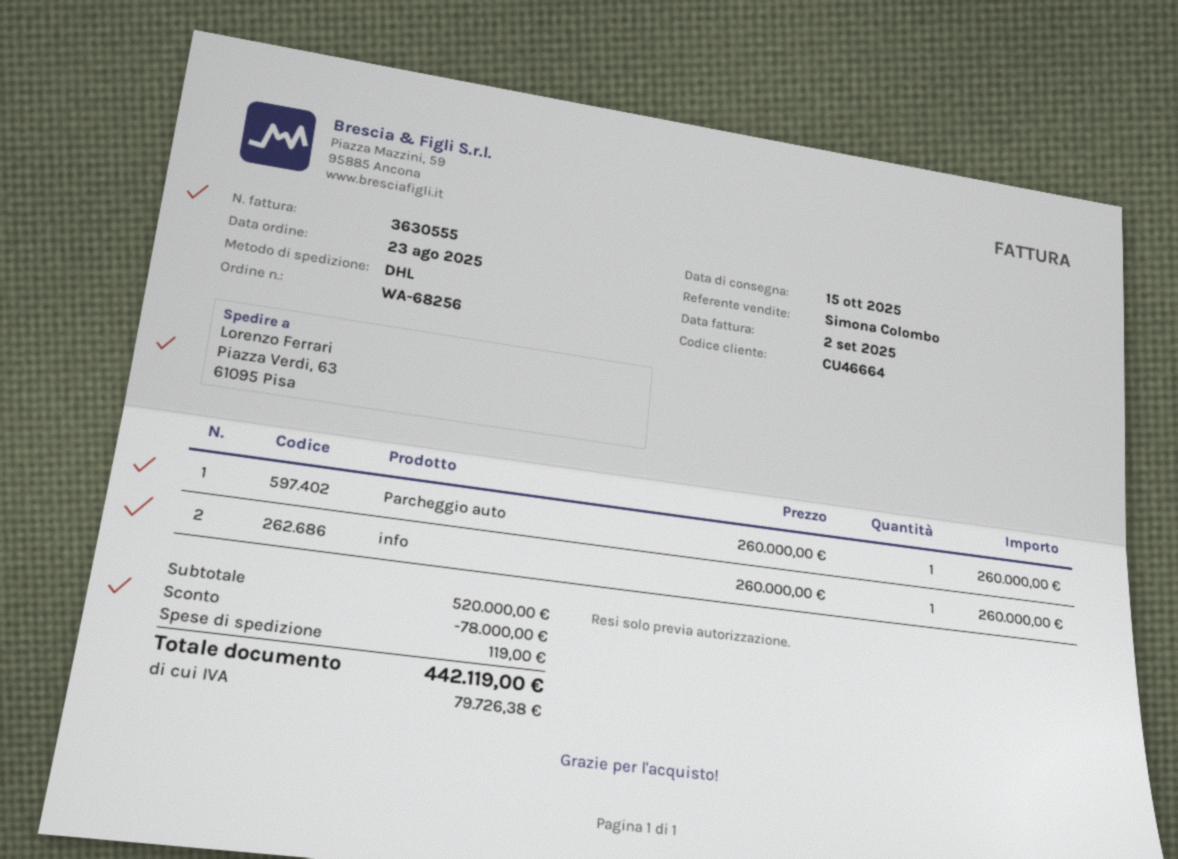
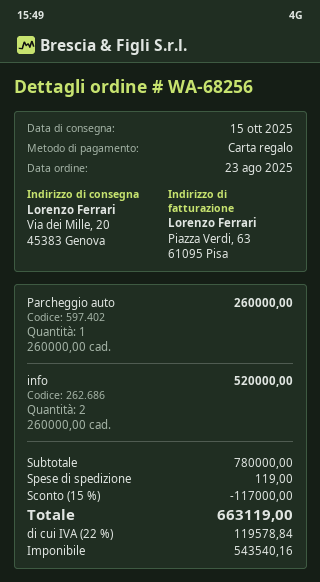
ship to: Piazza Verdi, 63, 61095 Pisa -> Via dei Mille, 20, 45383 Genova
info: 1 x 260000.00 = 260000.00 -> 2 x 260000.00 = 520000.00
subtotal: 520000.00 -> 780000.00
discount: 78000.00 -> 117000.00
tax: 79726.38 -> 119578.84
total: 442119.00 -> 663119.00

